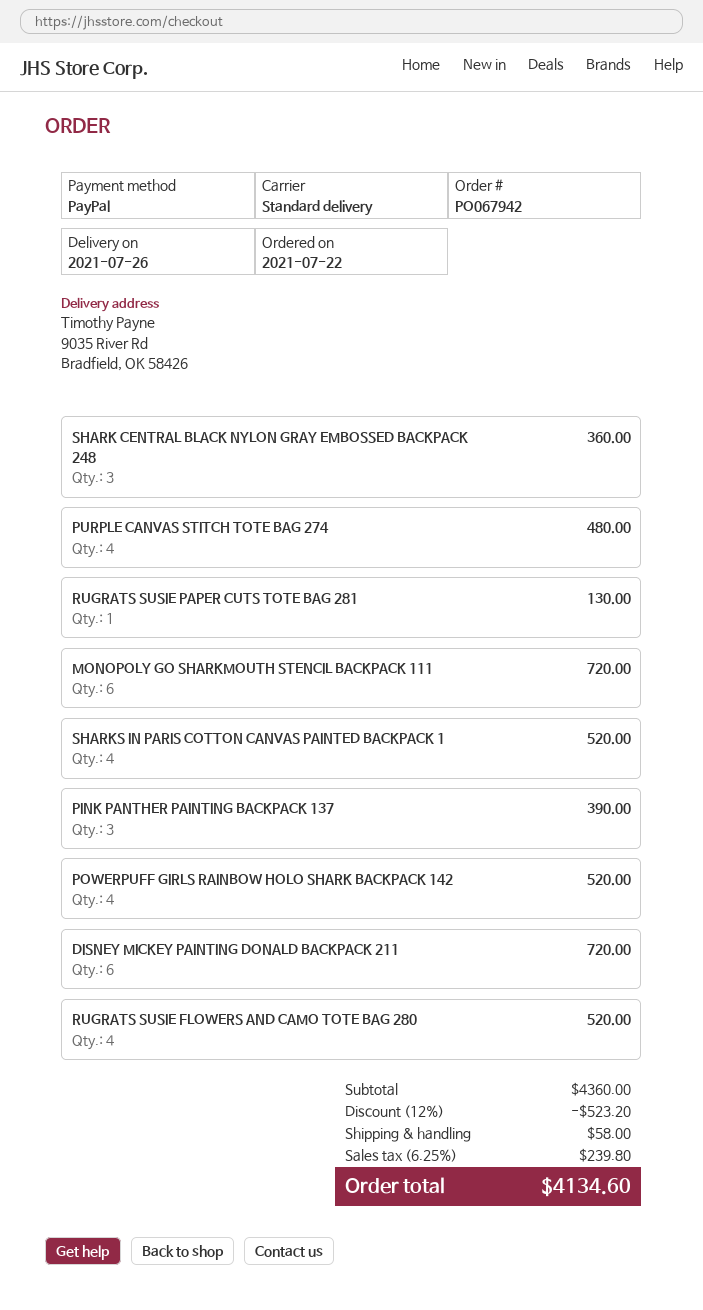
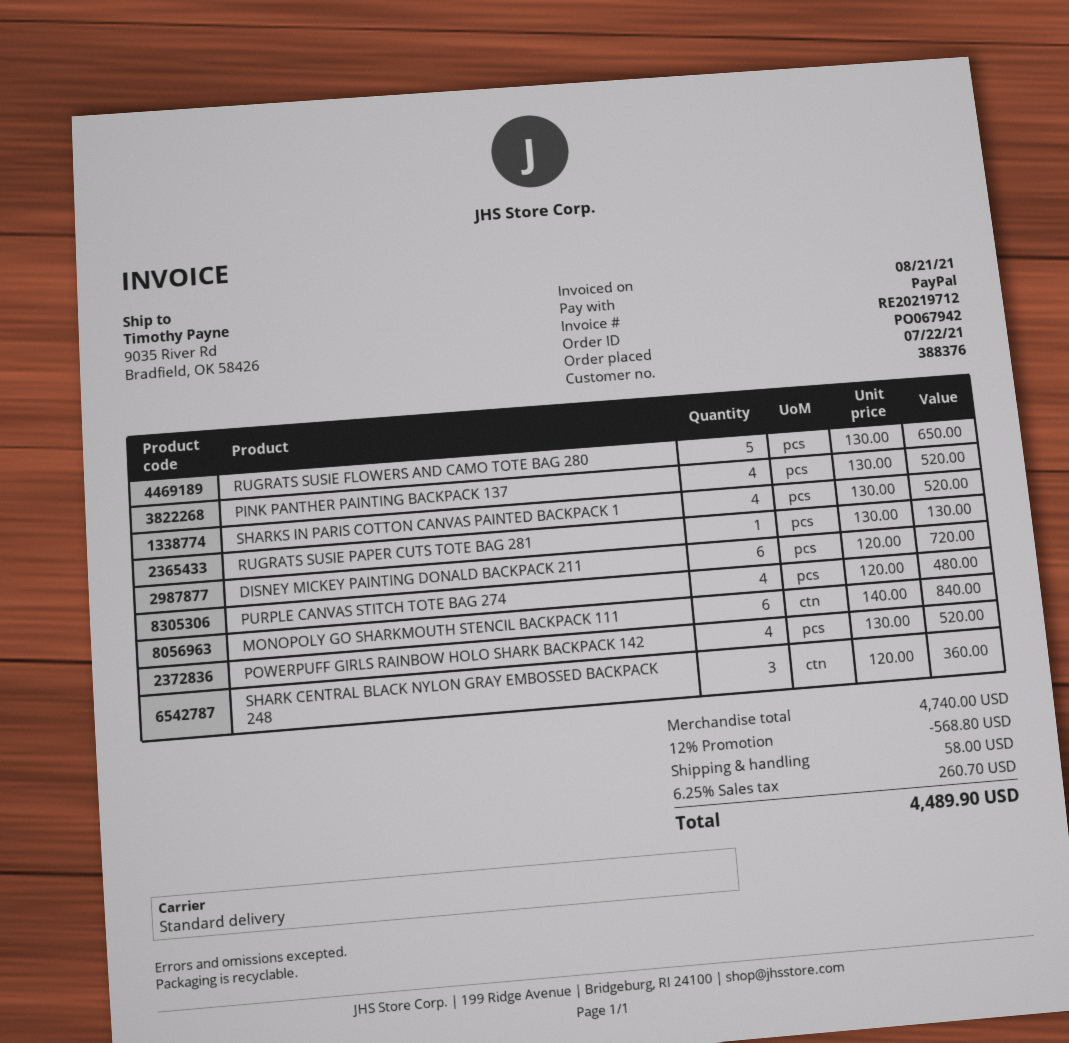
MONOPOLY GO SHARKMOUTH STENCIL BACKPACK 111: 6 for 720.00 -> 6 for 840.00
PINK PANTHER PAINTING BACKPACK 137: 3 for 390.00 -> 4 for 520.00
RUGRATS SUSIE FLOWERS AND CAMO TOTE BAG 280: 4 for 520.00 -> 5 for 650.00
subtotal: 4360.00 -> 4740.00
discount: 12% = 523.20 -> 12% = 568.80
tax: 6.25% = 239.80 -> 6.25% = 260.70
total: 4134.60 -> 4489.90

